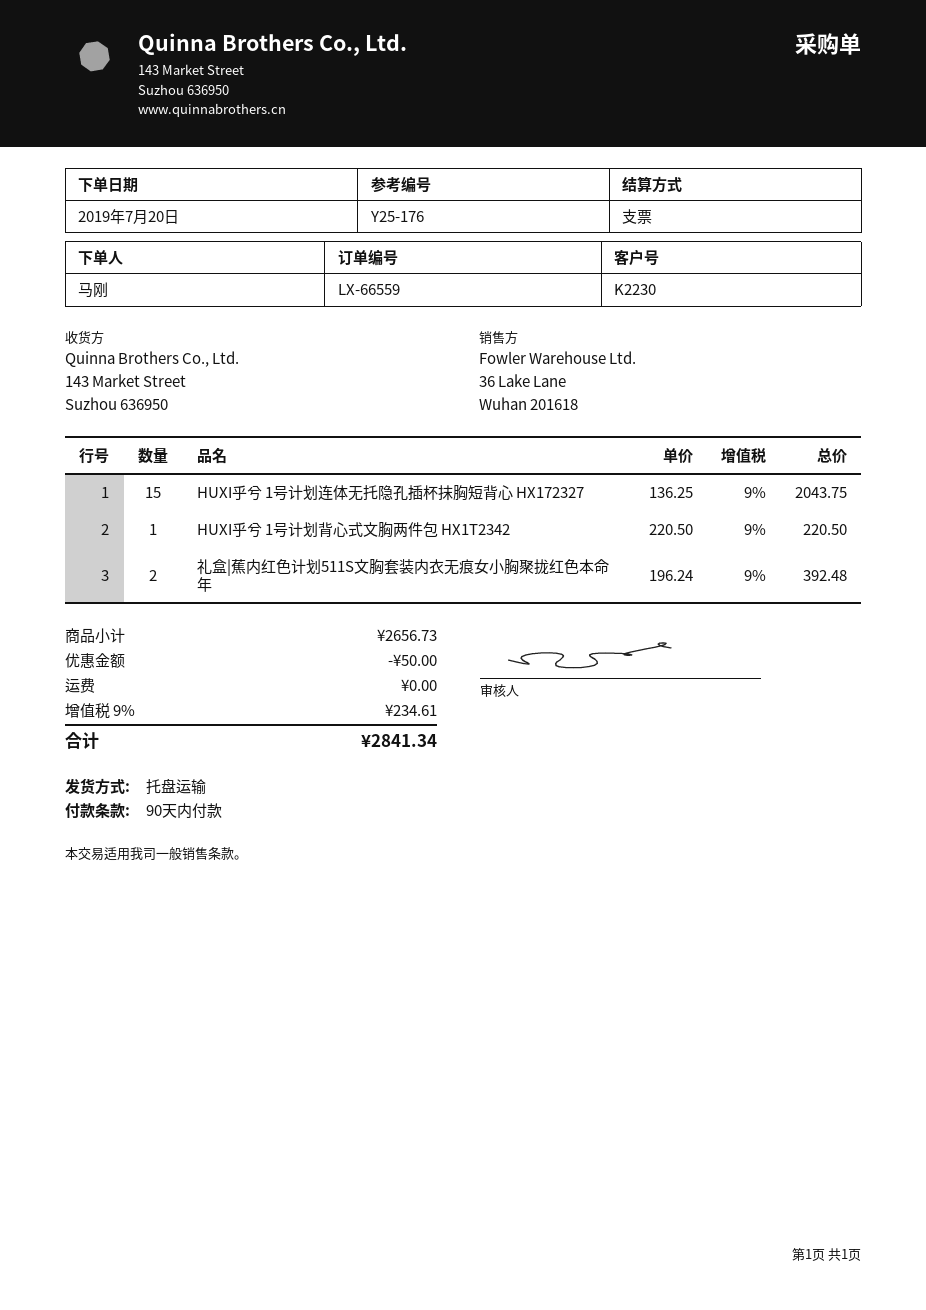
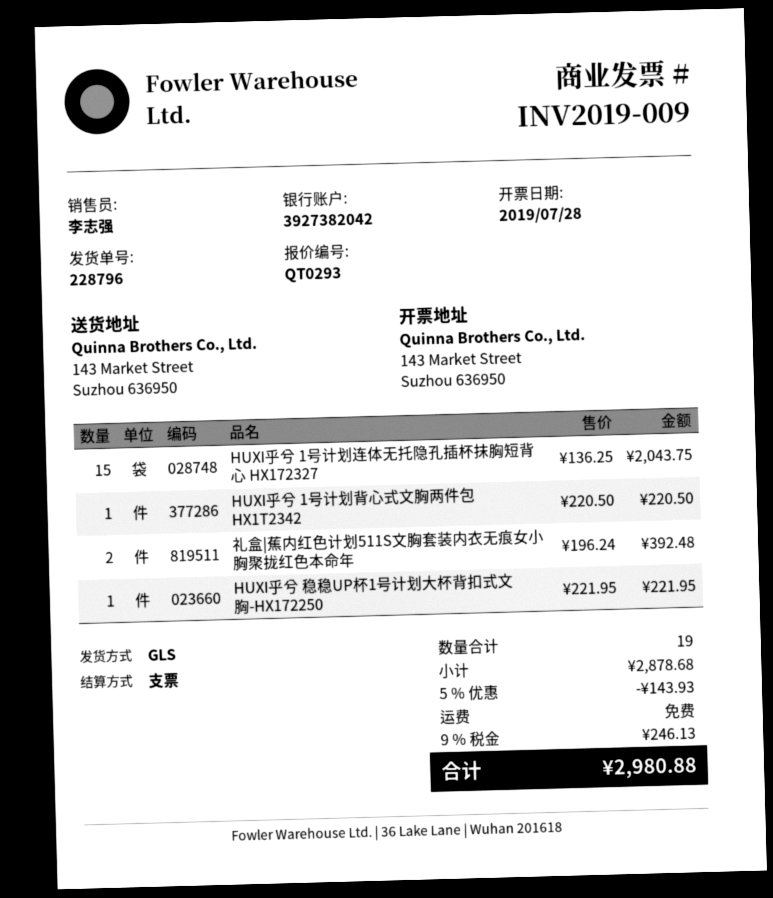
shipping method: pallet freight -> GLS
HUXI乎兮 稳稳UP杯1号计划大杯背扣式文胸-HX172250: none -> 1 x 221.95 = 221.95
subtotal: 2656.73 -> 2878.68
discount: 50.00 -> 143.93
tax: 9% = 234.61 -> 9% = 246.13
total: 2841.34 -> 2980.88

